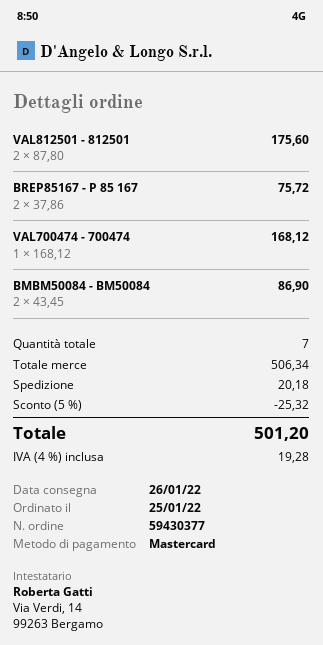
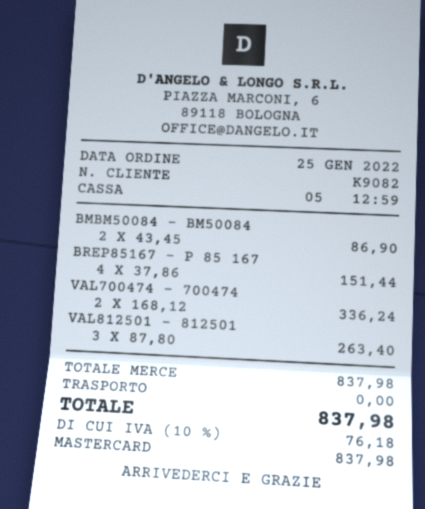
VAL812501 - 812501: 2 x 87.80 = 175.60 -> 3 x 87.80 = 263.40
BREP85167 - P 85 167: 2 x 37.86 = 75.72 -> 4 x 37.86 = 151.44
VAL700474 - 700474: 1 x 168.12 = 168.12 -> 2 x 168.12 = 336.24
subtotal: 506.34 -> 837.98
discount: 5% = 25.32 -> none
shipping: 20.18 -> 0.00
tax: 4% = 19.28 -> 10% = 76.18
total: 501.20 -> 837.98

